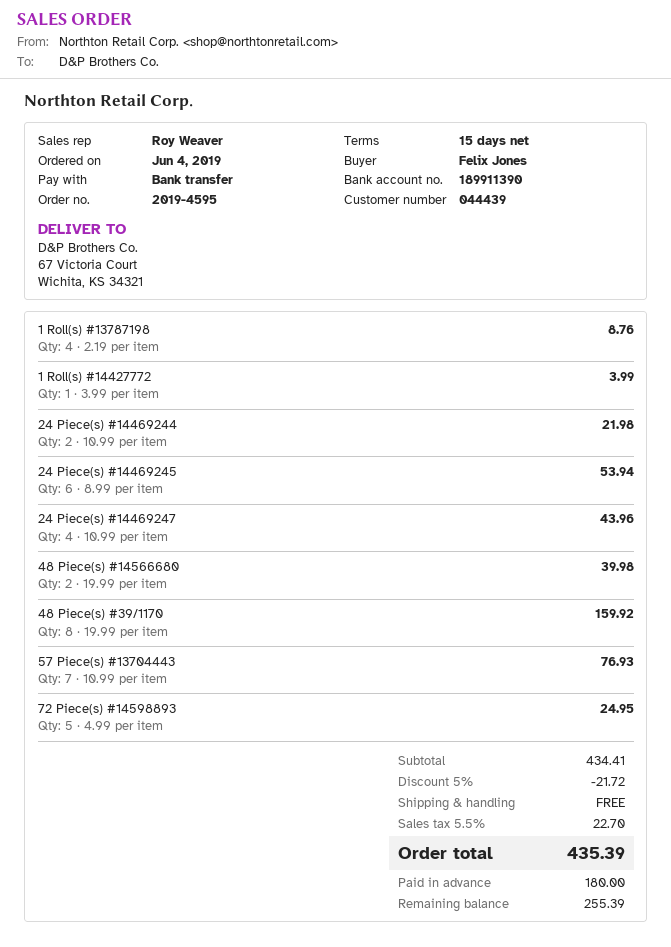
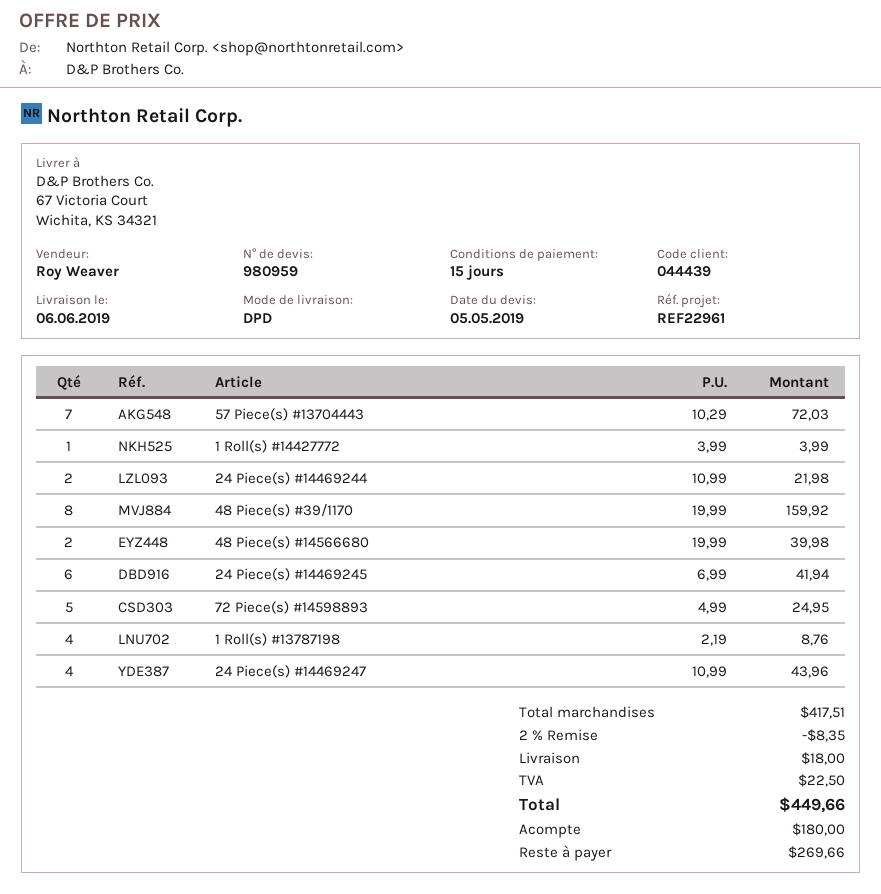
24 Piece(s) #14469245: 6 x 8.99 = 53.94 -> 6 x 6.99 = 41.94
57 Piece(s) #13704443: 7 x 10.99 = 76.93 -> 7 x 10.29 = 72.03
subtotal: 434.41 -> 417.51
discount: 5% = 21.72 -> 2% = 8.35
shipping: 0.00 -> 18.00
tax: 22.70 -> 22.50
total: 435.39 -> 449.66
balance: 255.39 -> 269.66

